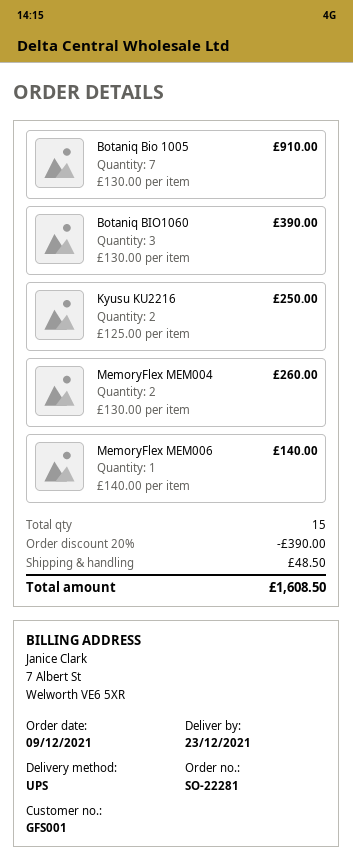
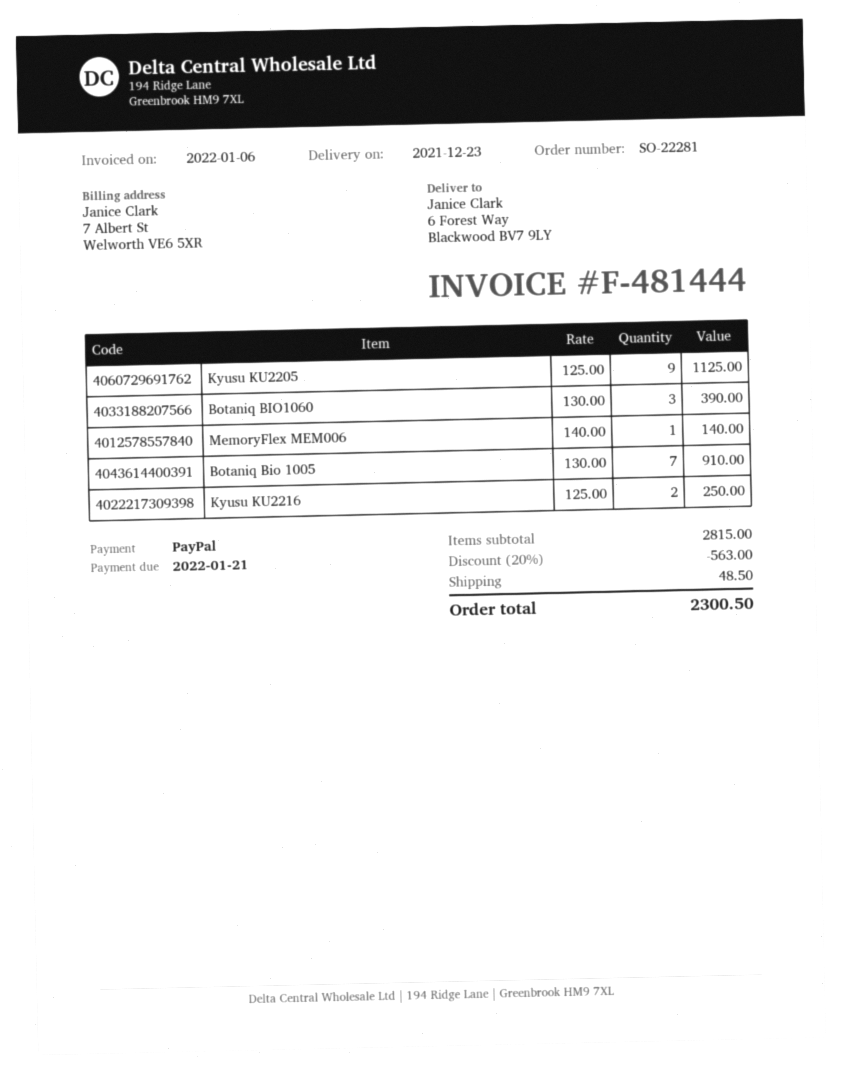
MemoryFlex MEM004: 2 x 130.00 = 260.00 -> none
Kyusu KU2205: none -> 9 x 125.00 = 1125.00
discount: 20% = 390.00 -> 20% = 563.00
total: 1608.50 -> 2300.50

